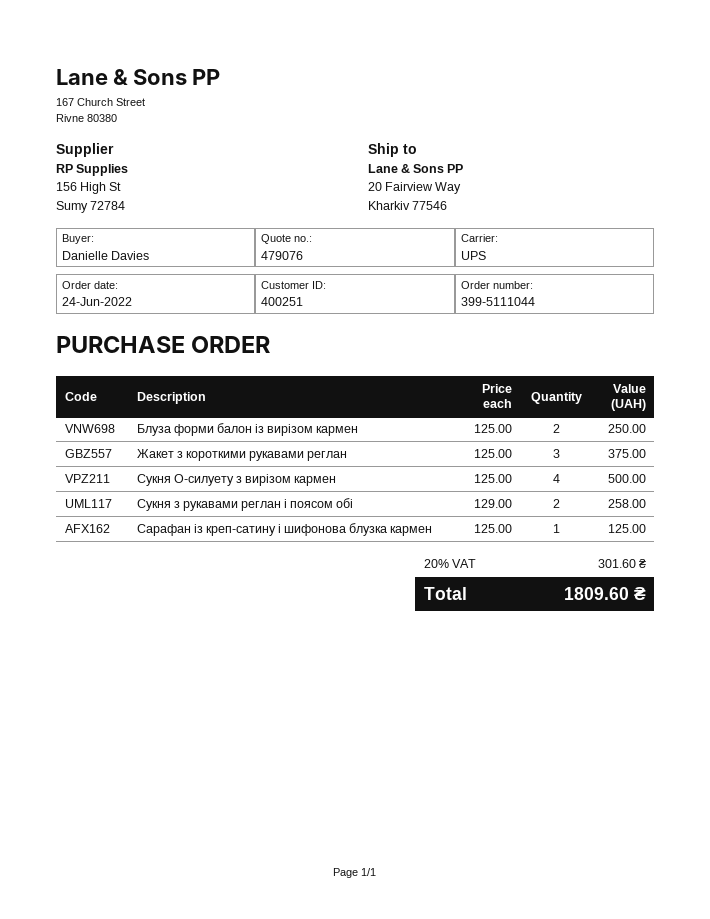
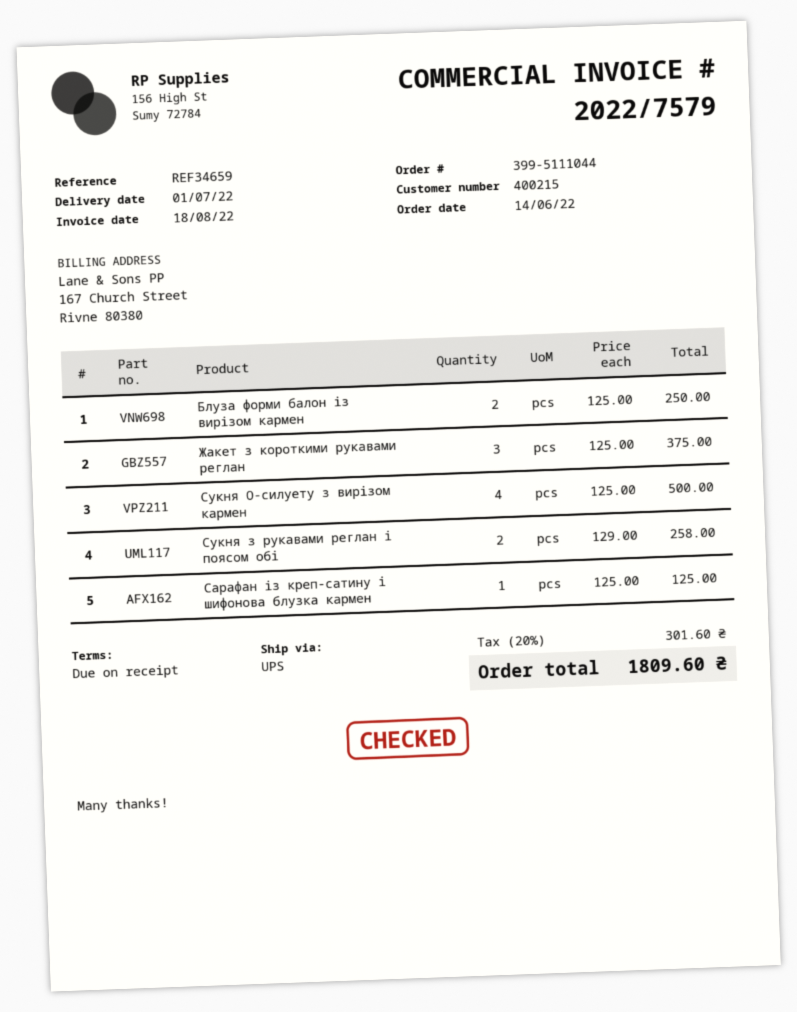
order date: 2022-06-24 -> 2022-06-14
customer number: 400251 -> 400215

